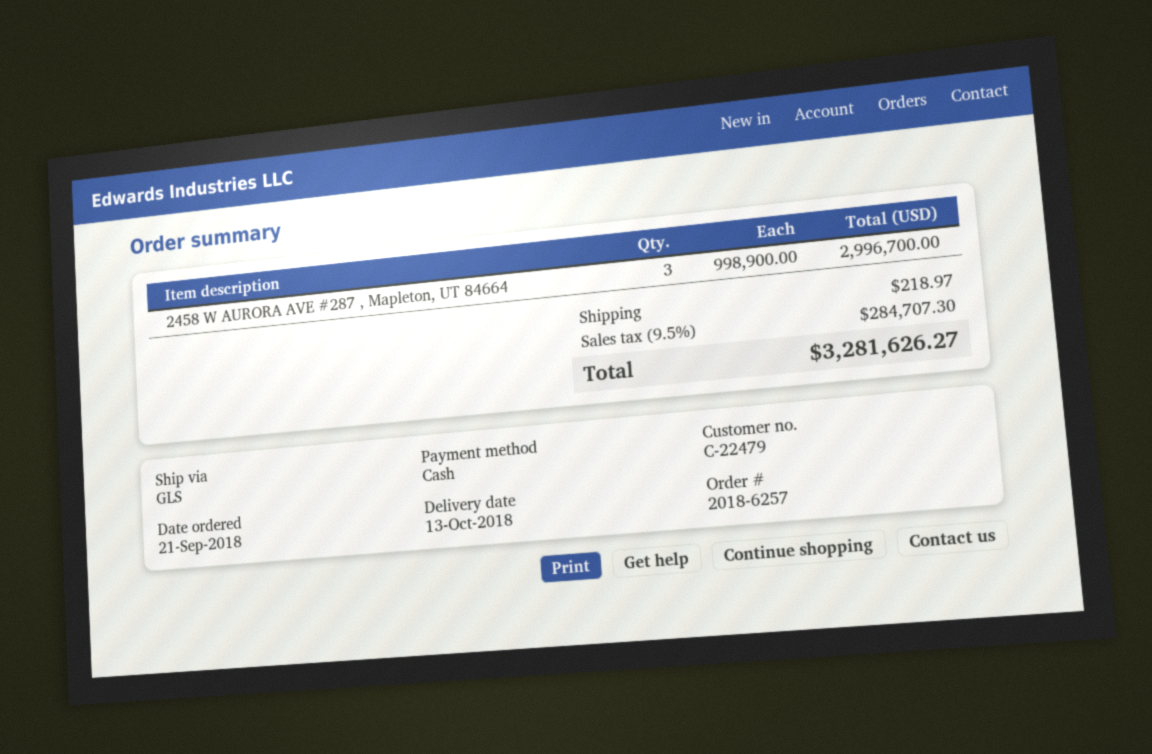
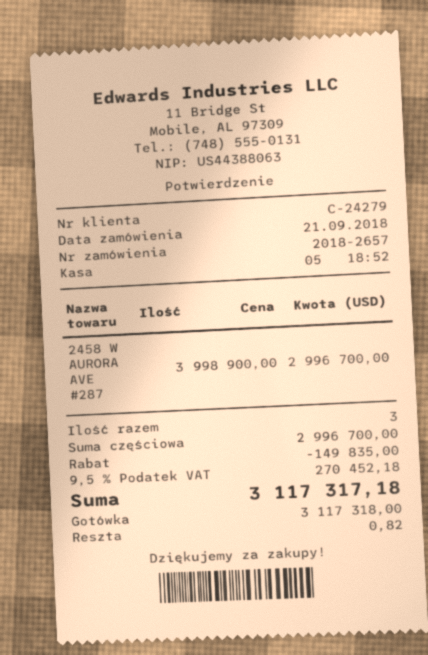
order number: 2018-6257 -> 2018-2657
customer number: C-22479 -> C-24279
discount: none -> 149835.00
shipping: 218.97 -> none
tax: 9.5% = 284707.30 -> 9.5% = 270452.18
total: 3281626.27 -> 3117317.18

